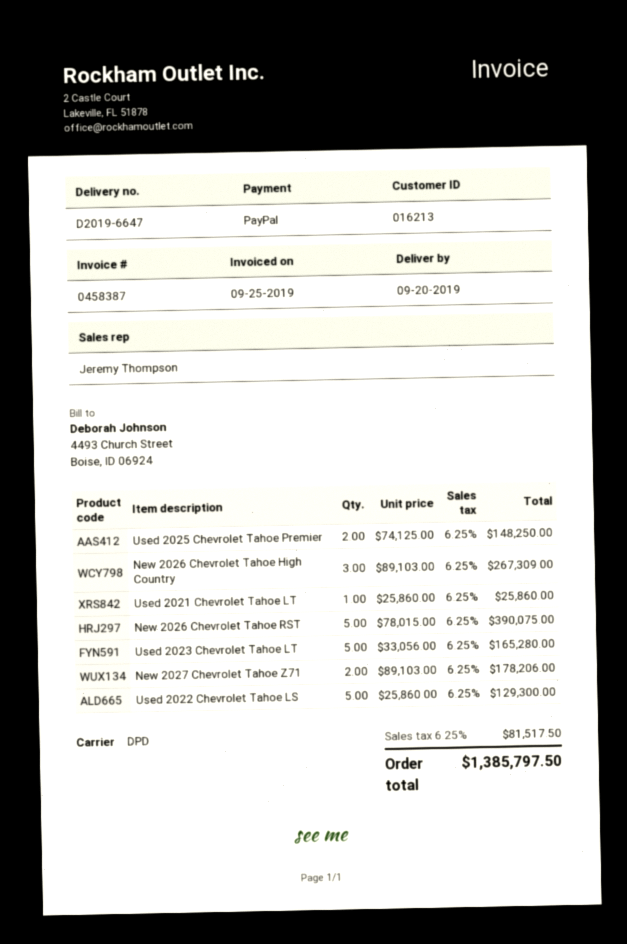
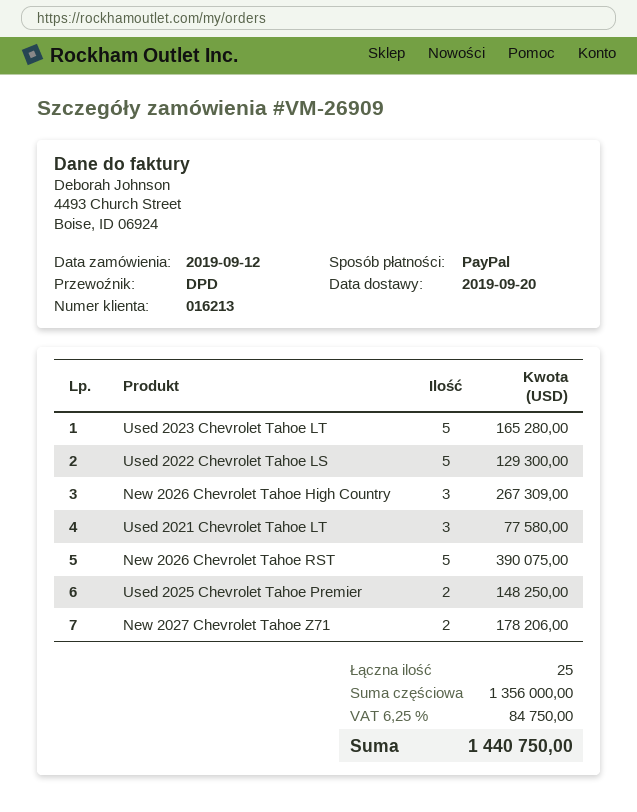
Used 2021 Chevrolet Tahoe LT: 1 for 25860.00 -> 3 for 77580.00
tax: 6.25% = 81517.50 -> 6.25% = 84750.00
total: 1385797.50 -> 1440750.00

